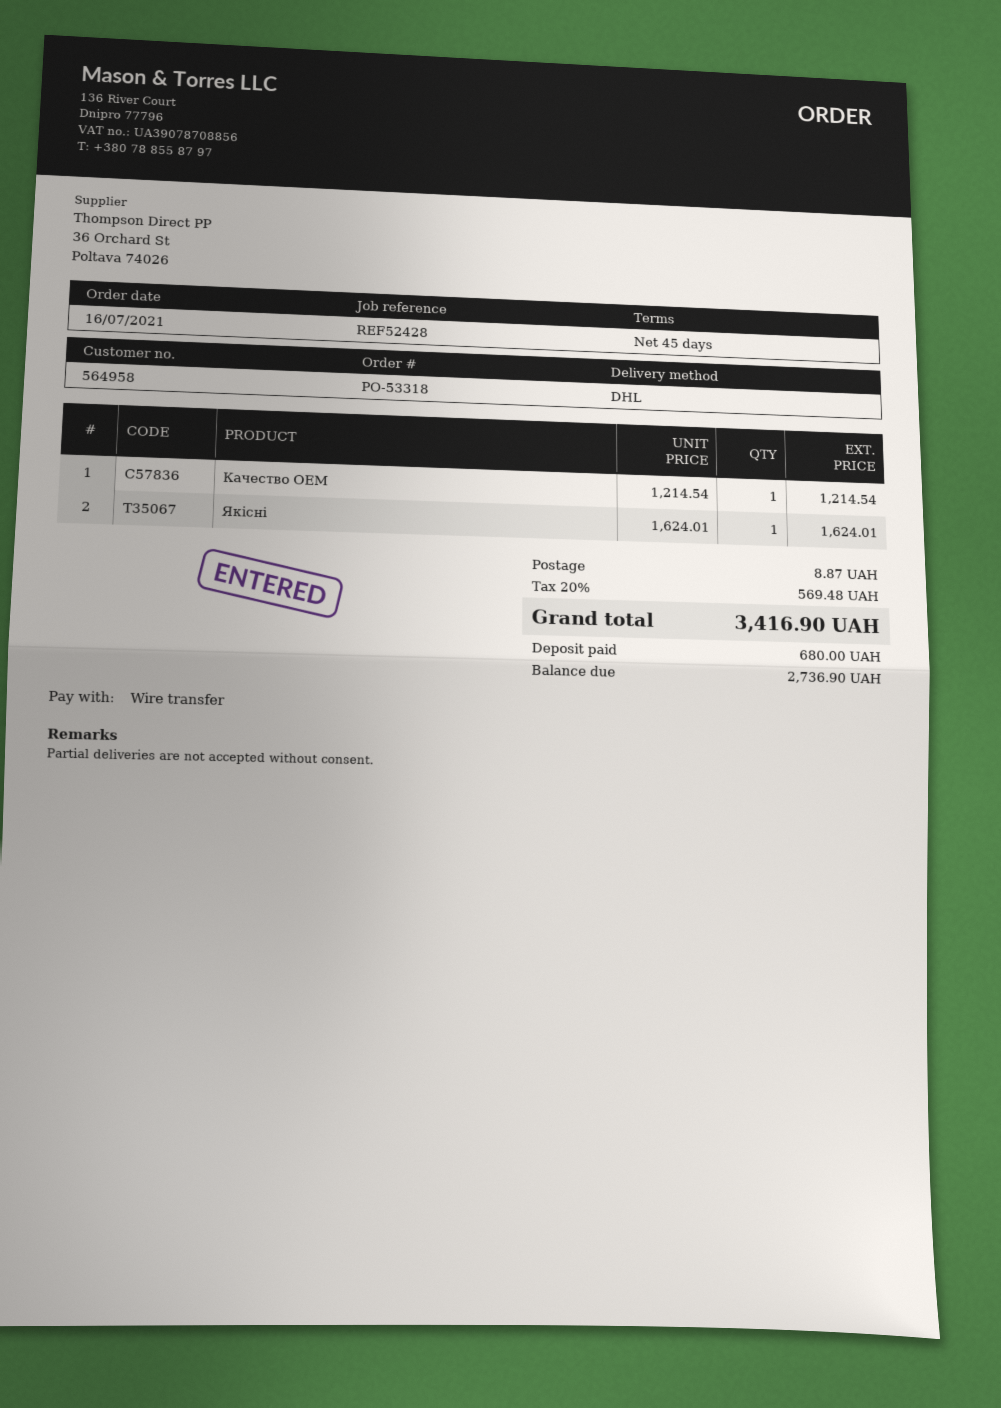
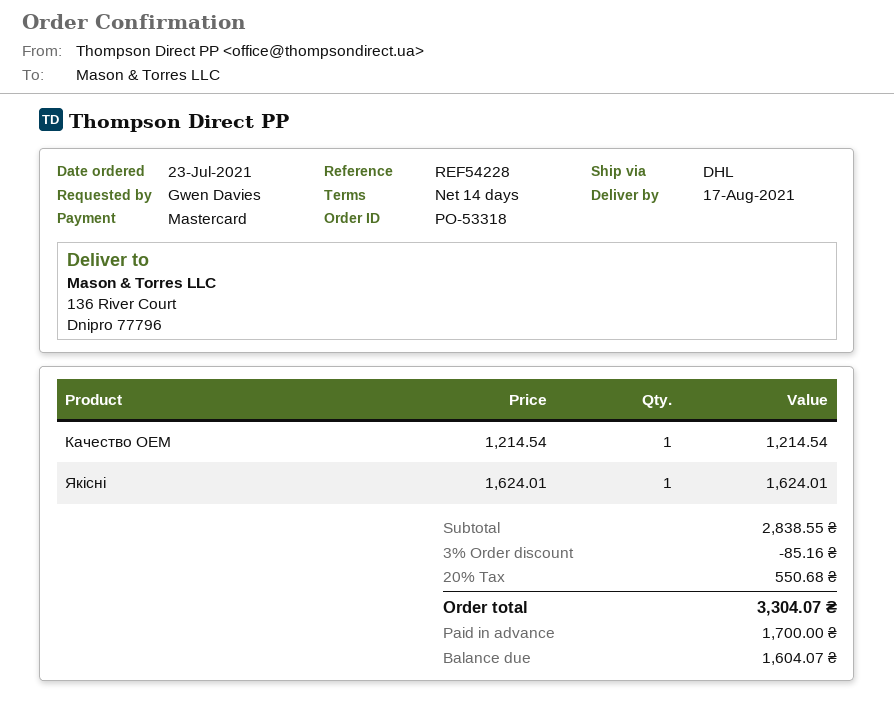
order date: 2021-07-16 -> 2021-07-23
payment terms: 45 days -> 14 days
reference: REF52428 -> REF54228
payment method: bank transfer -> Mastercard
discount: none -> 3% = 85.16
shipping: 8.87 -> none
tax: 20% = 569.48 -> 20% = 550.68
total: 3416.90 -> 3304.07
deposit: 680.00 -> 1700.00
balance: 2736.90 -> 1604.07

